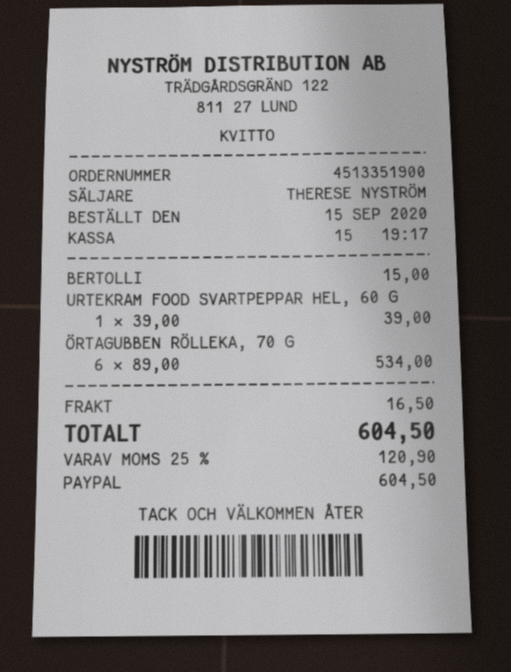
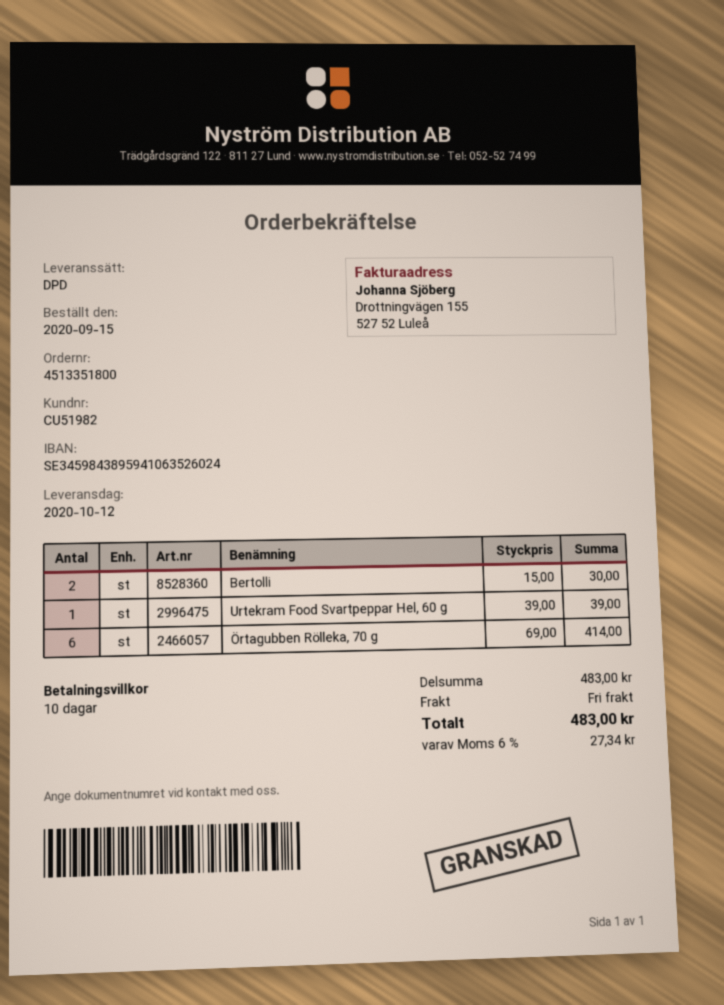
order number: 4513351900 -> 4513351800
BERTOLLI: 1 x 15.00 = 15.00 -> 2 x 15.00 = 30.00
ÖRTAGUBBEN RÖLLEKA, 70 G: 6 x 89.00 = 534.00 -> 6 x 69.00 = 414.00
shipping: 16.50 -> 0.00
tax: 25% = 120.90 -> 6% = 27.34
total: 604.50 -> 483.00

